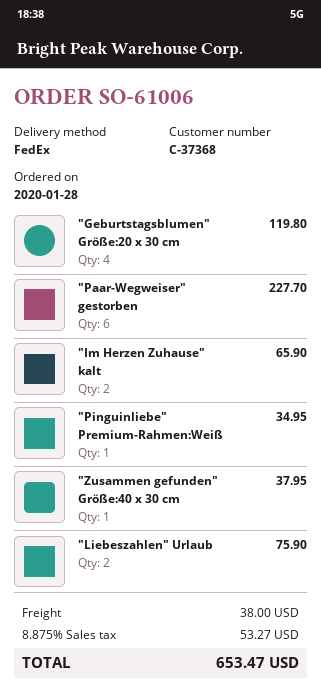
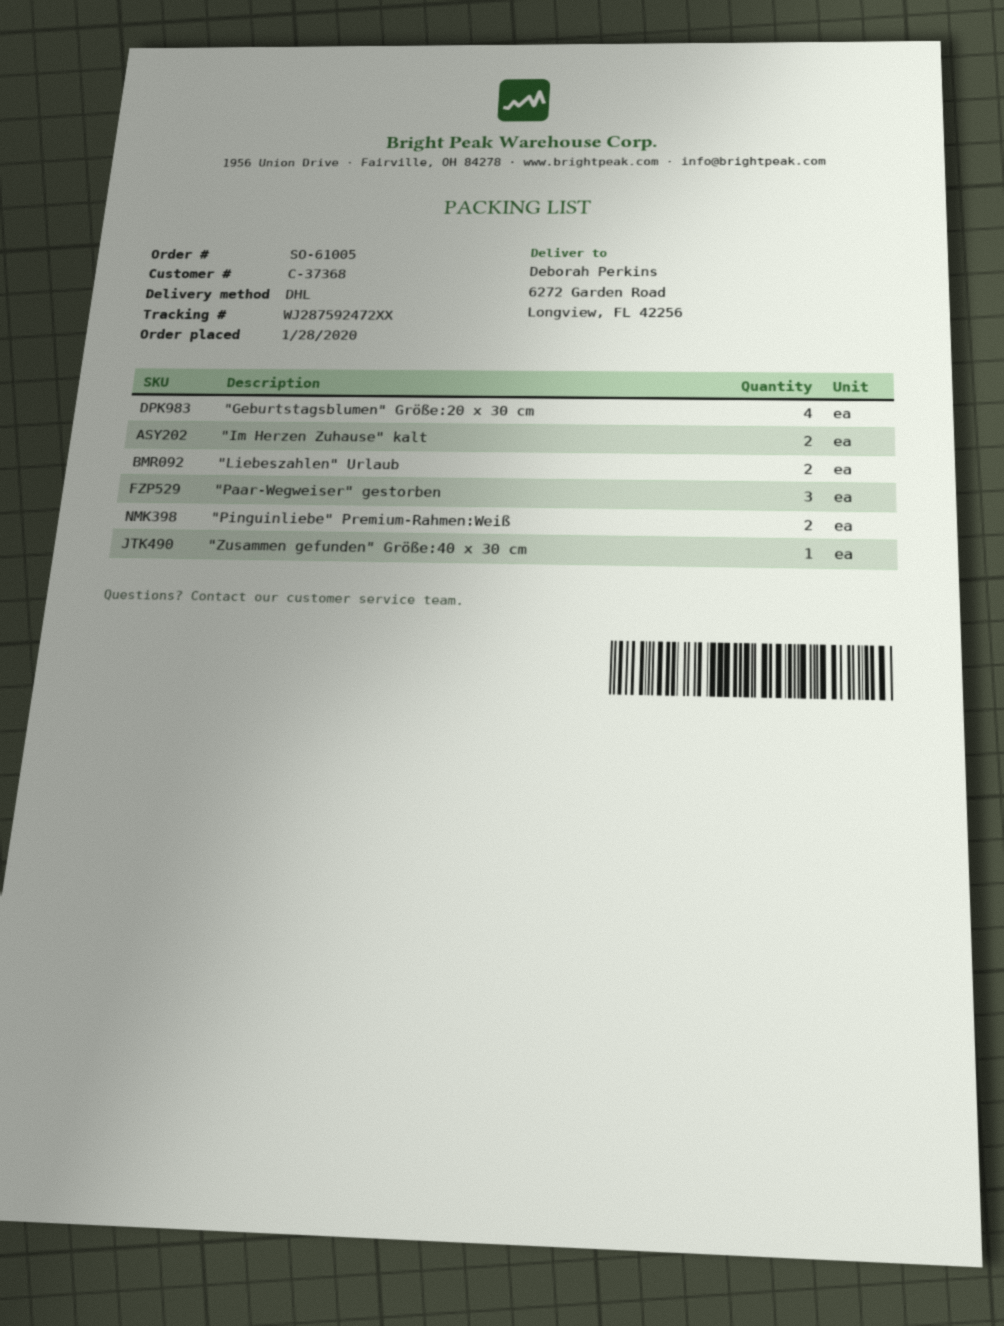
order number: SO-61006 -> SO-61005
shipping method: FedEx -> DHL
"Paar-Wegweiser" gestorben: 6 -> 3
"Pinguinliebe" Premium-Rahmen:Weiß: 1 -> 2

